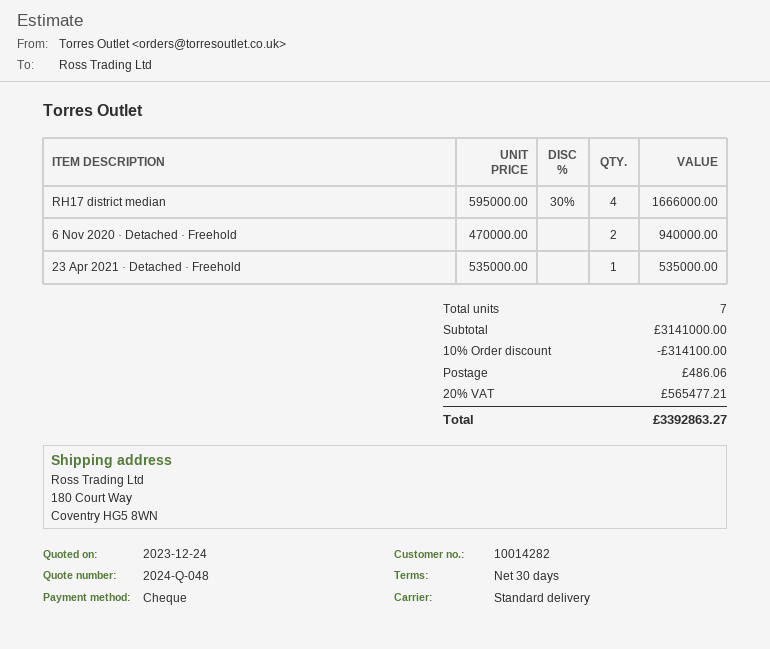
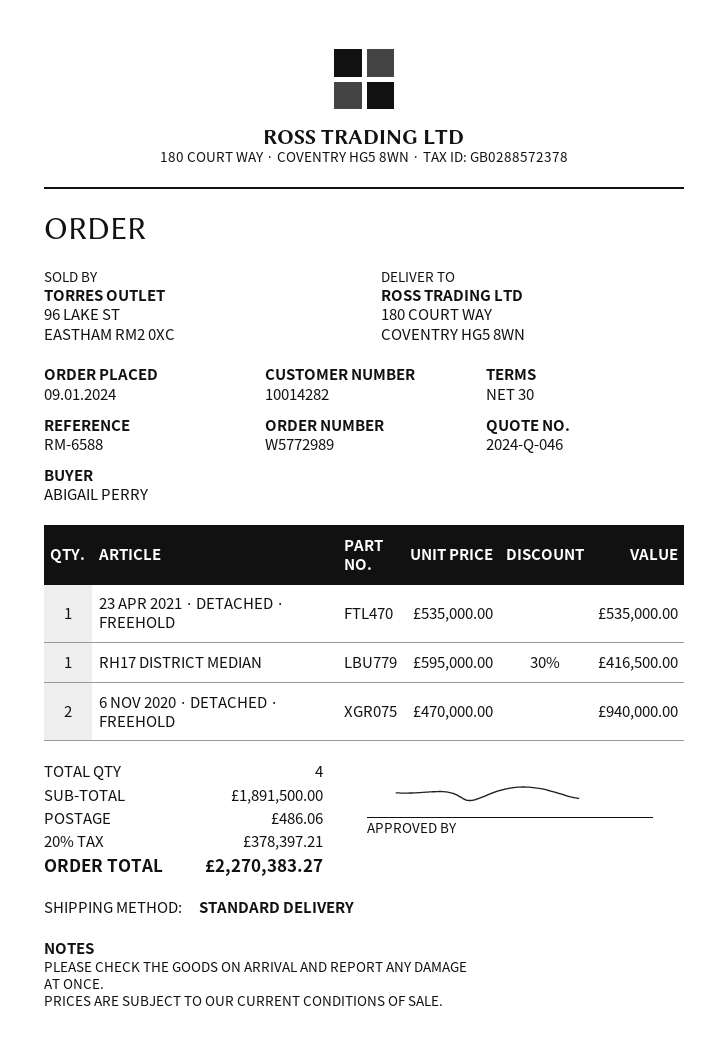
quote number: 2024-Q-048 -> 2024-Q-046
RH17 district median: 4 x 595000.00 - 30% = 1666000.00 -> 1 x 595000.00 - 30% = 416500.00
total quantity: 7 -> 4
subtotal: 3141000.00 -> 1891500.00
discount: 10% = 314100.00 -> none
tax: 20% = 565477.21 -> 20% = 378397.21
total: 3392863.27 -> 2270383.27

